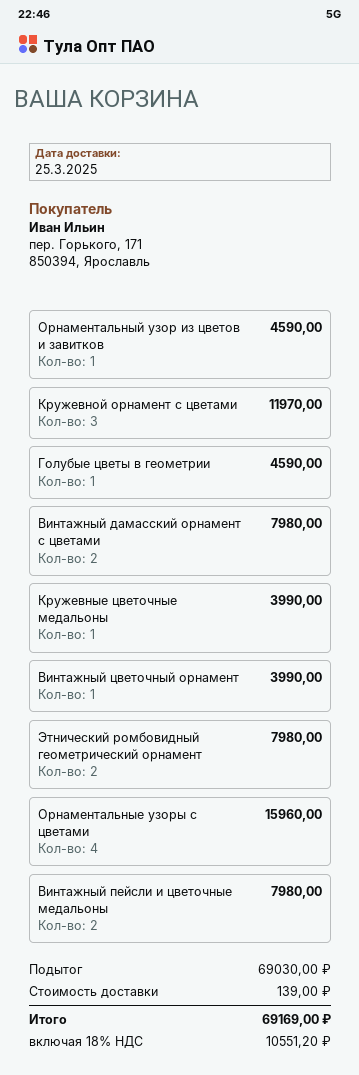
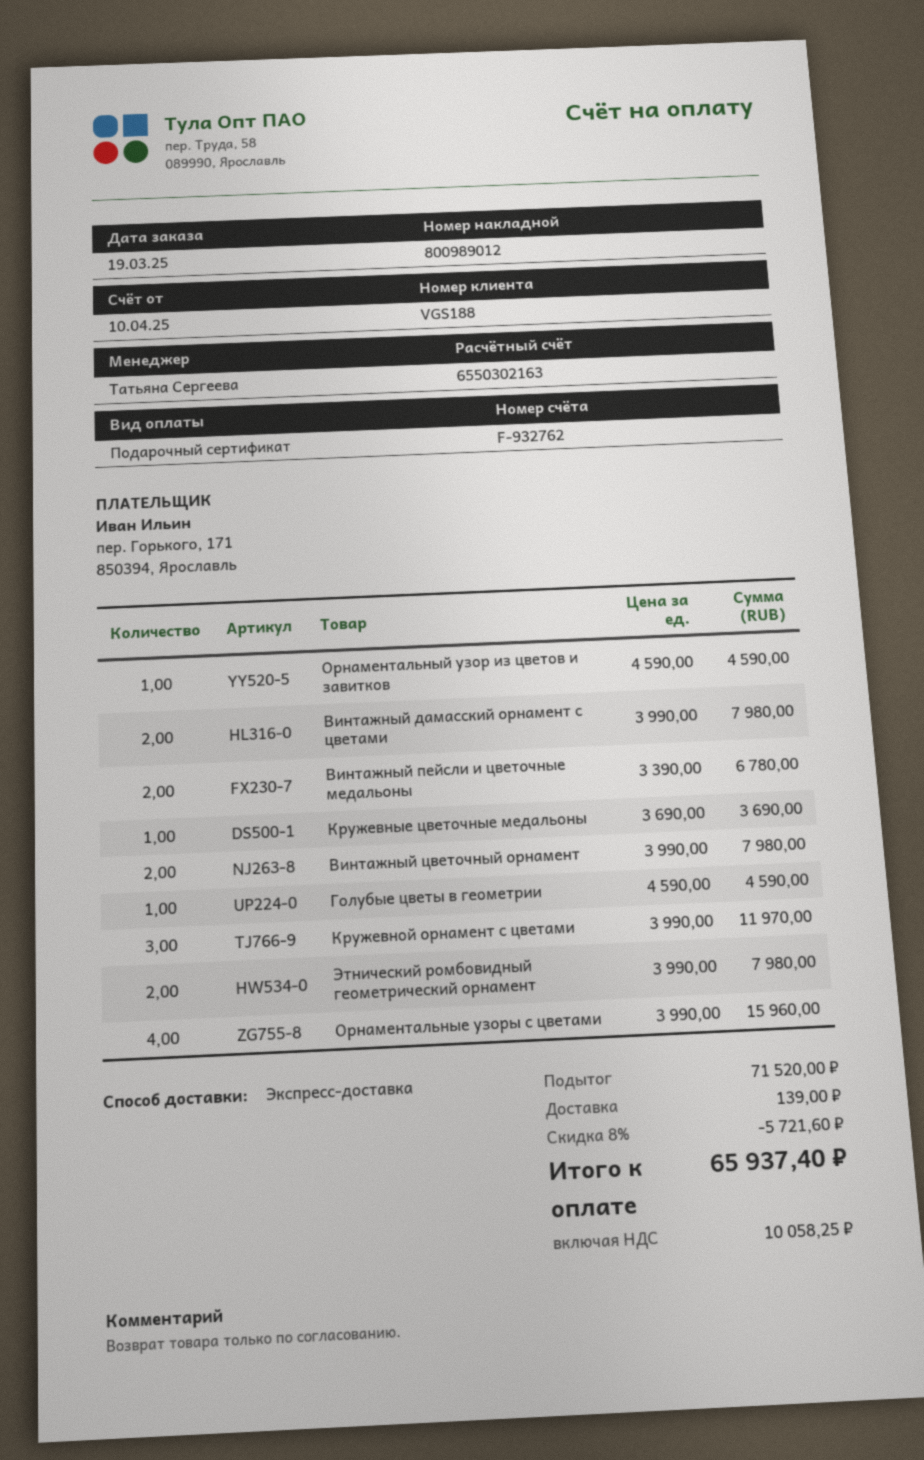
Кружевные цветочные медальоны: 1 for 3990.00 -> 1 for 3690.00
Винтажный цветочный орнамент: 1 for 3990.00 -> 2 for 7980.00
Винтажный пейсли и цветочные медальоны: 2 for 7980.00 -> 2 for 6780.00
subtotal: 69030.00 -> 71520.00
discount: none -> 8% = 5721.60
tax: 10551.20 -> 10058.25
total: 69169.00 -> 65937.40

